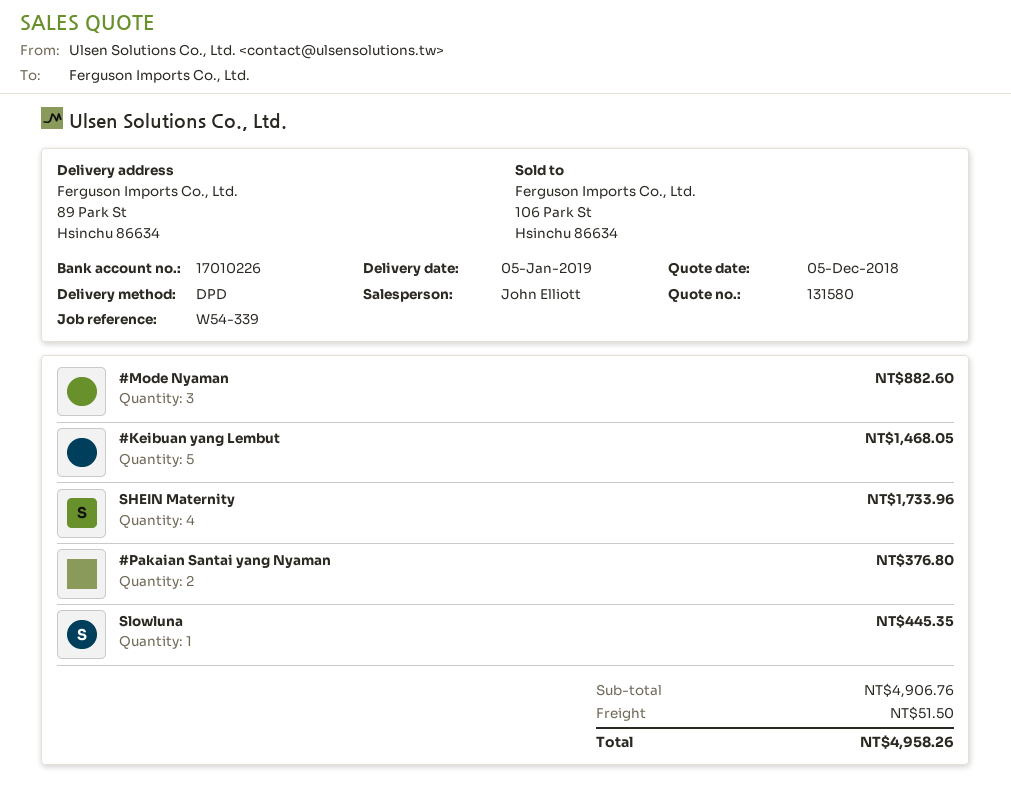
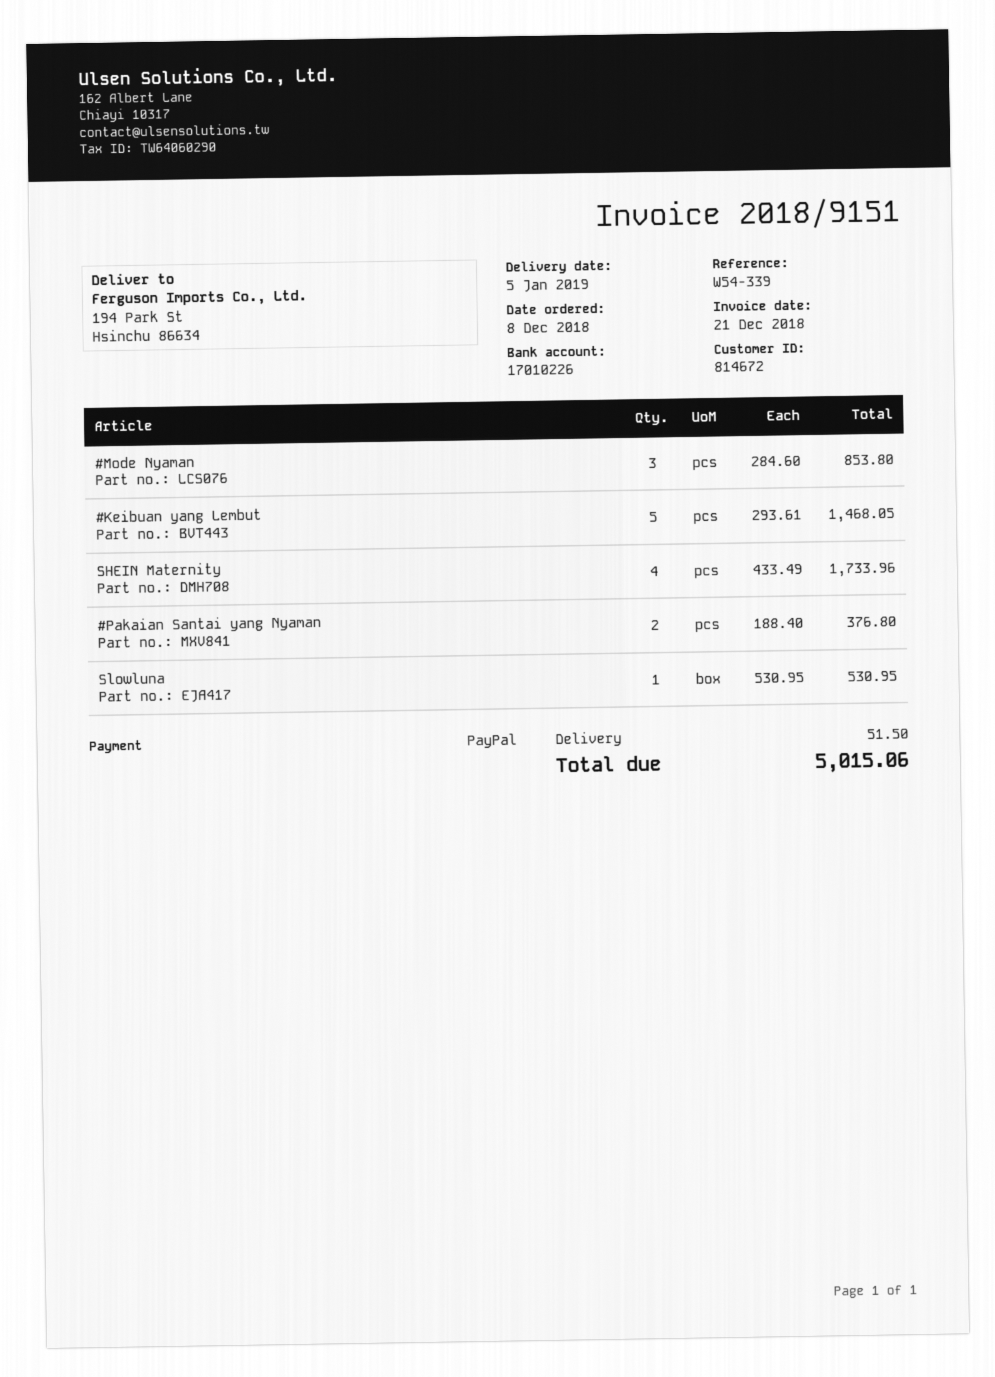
ship to: 89 Park St, Hsinchu 86634 -> 194 Park St, Hsinchu 86634
#Mode Nyaman: 3 for 882.60 -> 3 for 853.80
Slowluna: 1 for 445.35 -> 1 for 530.95
total: 4958.26 -> 5015.06

